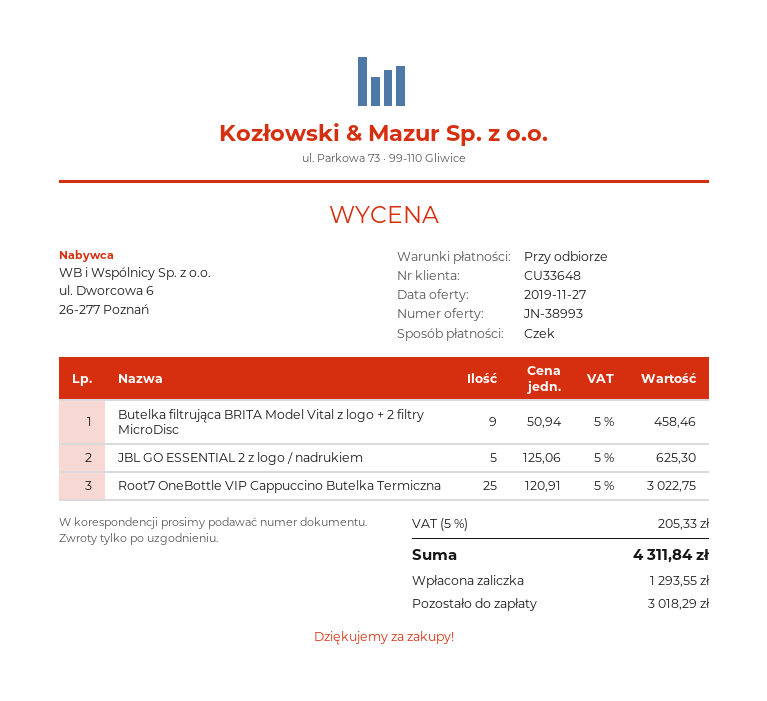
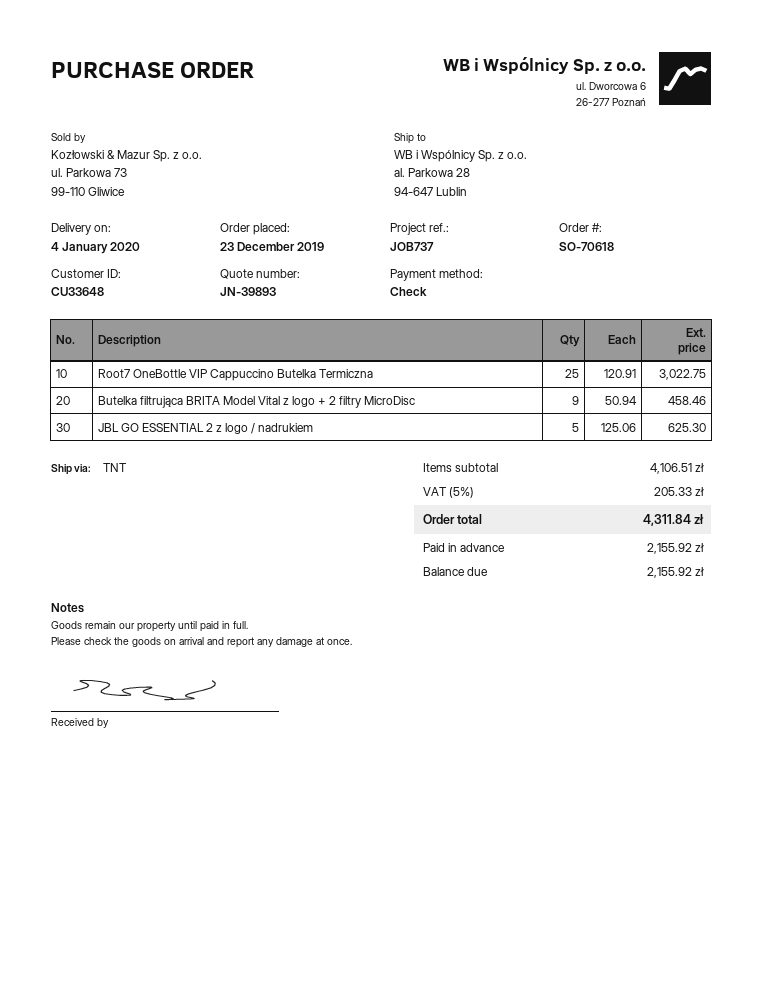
quote number: JN-38993 -> JN-39893
deposit: 1293.55 -> 2155.92
balance: 3018.29 -> 2155.92

